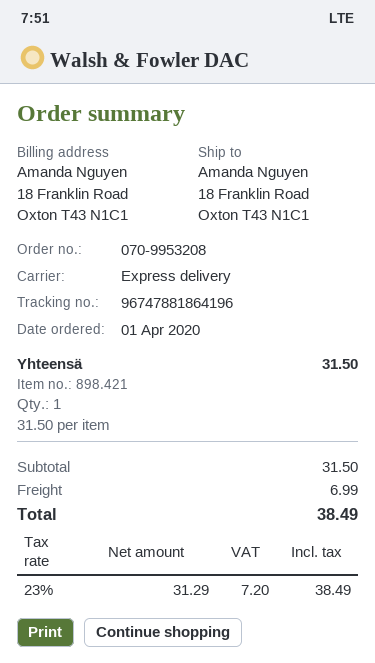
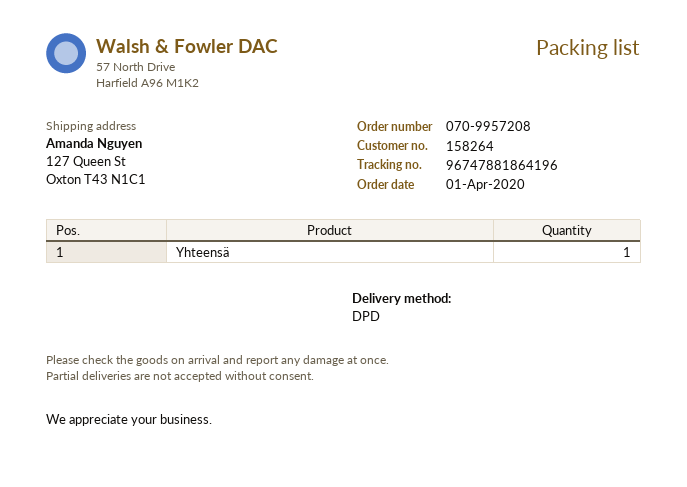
order number: 070-9953208 -> 070-9957208
shipping method: express -> DPD
ship to: 18 Franklin Road, Oxton T43 N1C1 -> 127 Queen St, Oxton T43 N1C1

